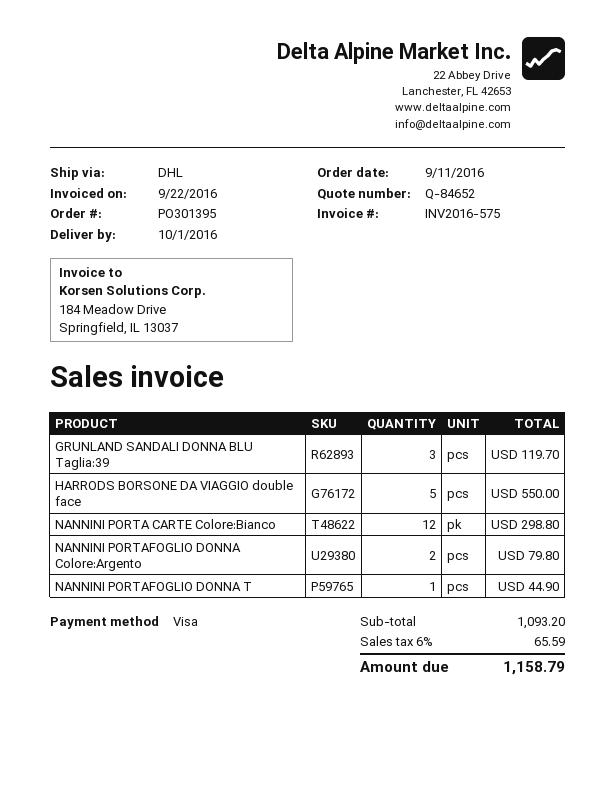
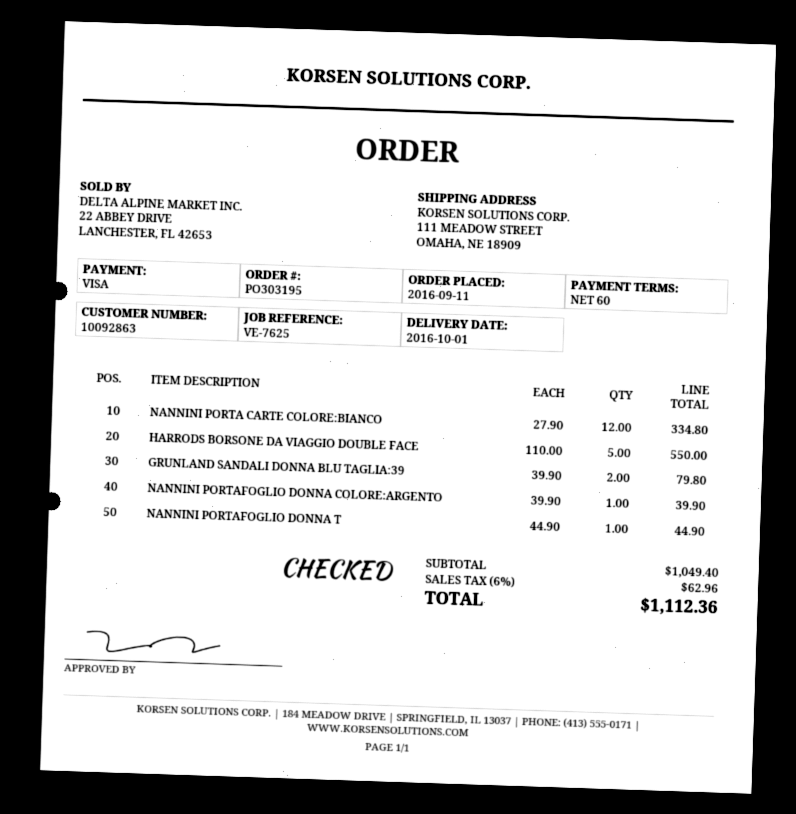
order number: PO301395 -> PO303195
GRUNLAND SANDALI DONNA BLU Taglia:39: 3 for 119.70 -> 2 for 79.80
NANNINI PORTA CARTE Colore:Bianco: 12 for 298.80 -> 12 for 334.80
NANNINI PORTAFOGLIO DONNA Colore:Argento: 2 for 79.80 -> 1 for 39.90
subtotal: 1093.20 -> 1049.40
tax: 6% = 65.59 -> 6% = 62.96
total: 1158.79 -> 1112.36

